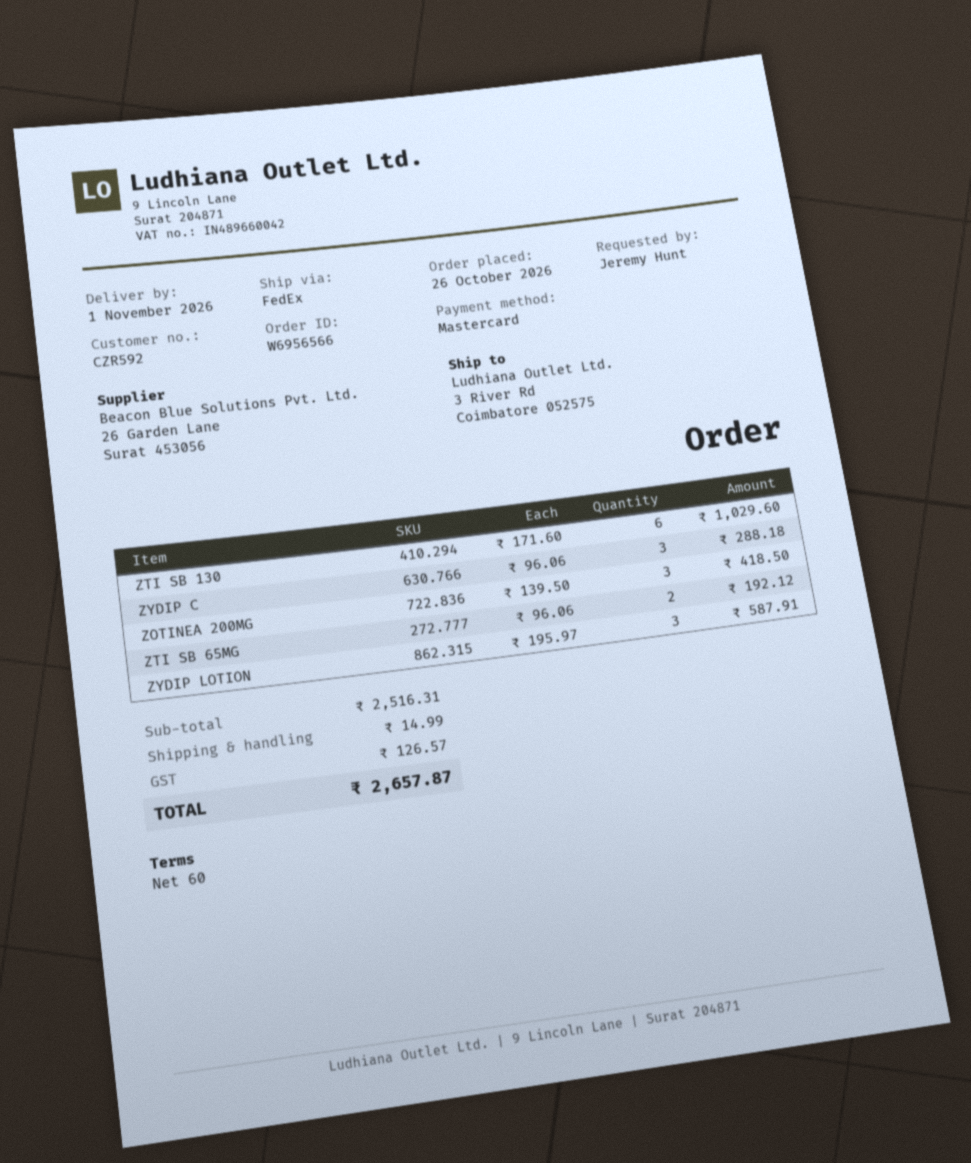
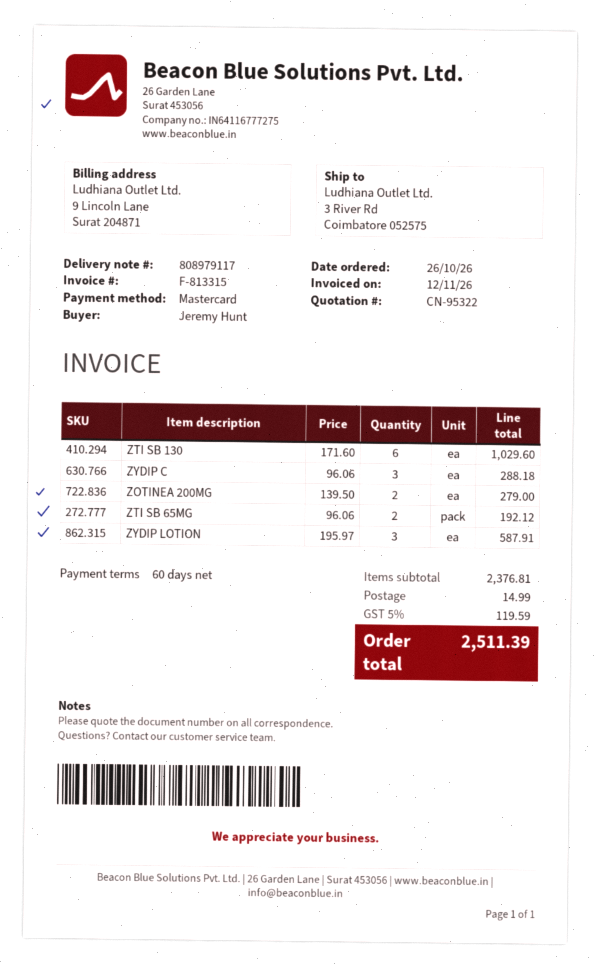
ZOTINEA 200MG: 3 x 139.50 = 418.50 -> 2 x 139.50 = 279.00
subtotal: 2516.31 -> 2376.81
tax: 126.57 -> 119.59
total: 2657.87 -> 2511.39

